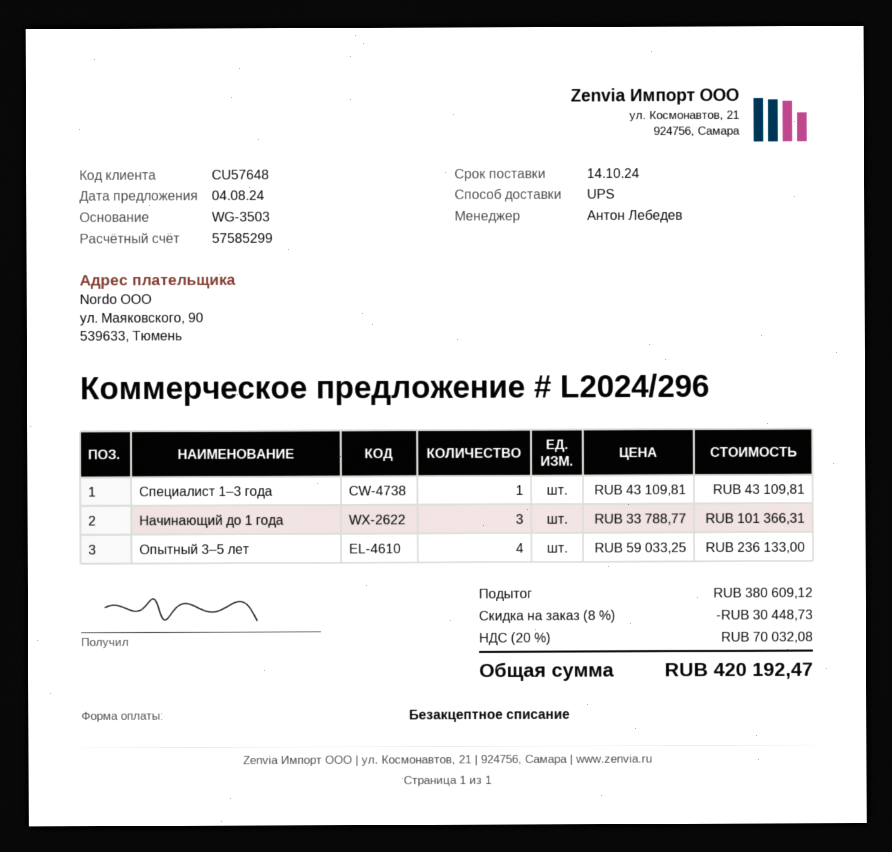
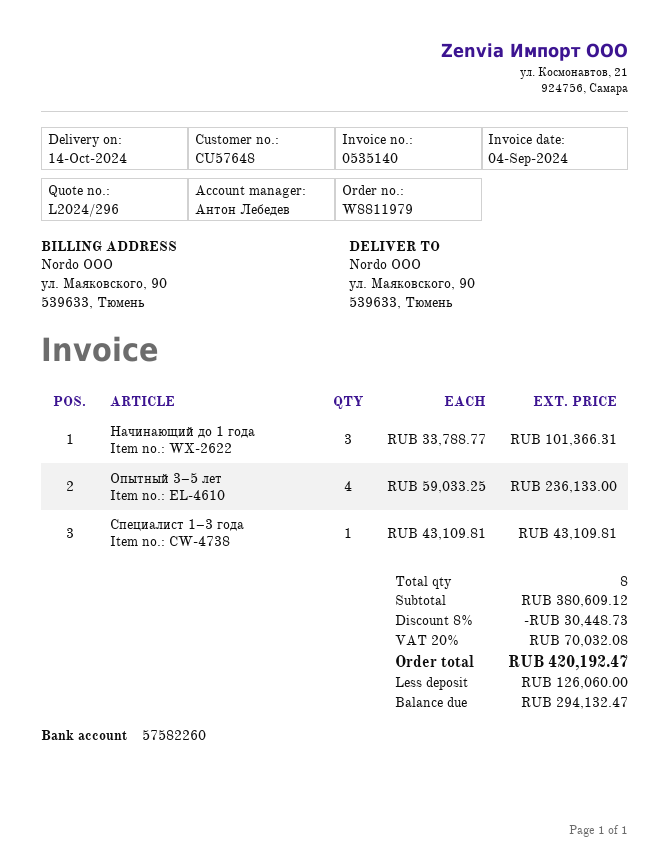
bank account: 57585299 -> 57582260

